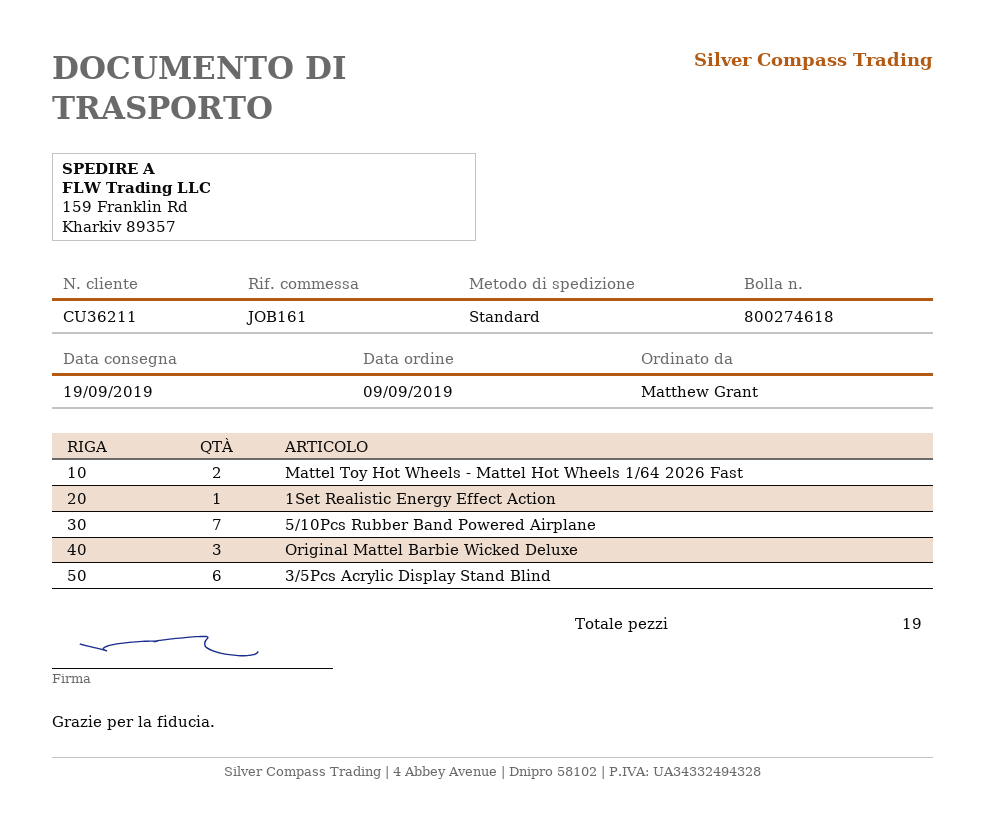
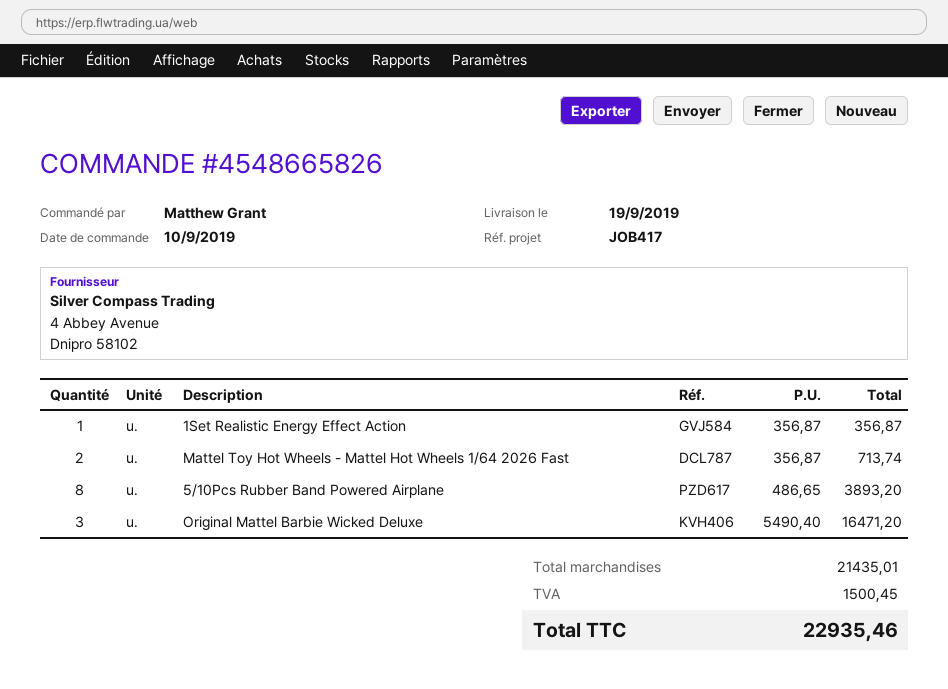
order date: 2019-09-09 -> 2019-09-10
reference: JOB161 -> JOB417
5/10Pcs Rubber Band Powered Airplane: 7 -> 8
3/5Pcs Acrylic Display Stand Blind: 6 -> none

